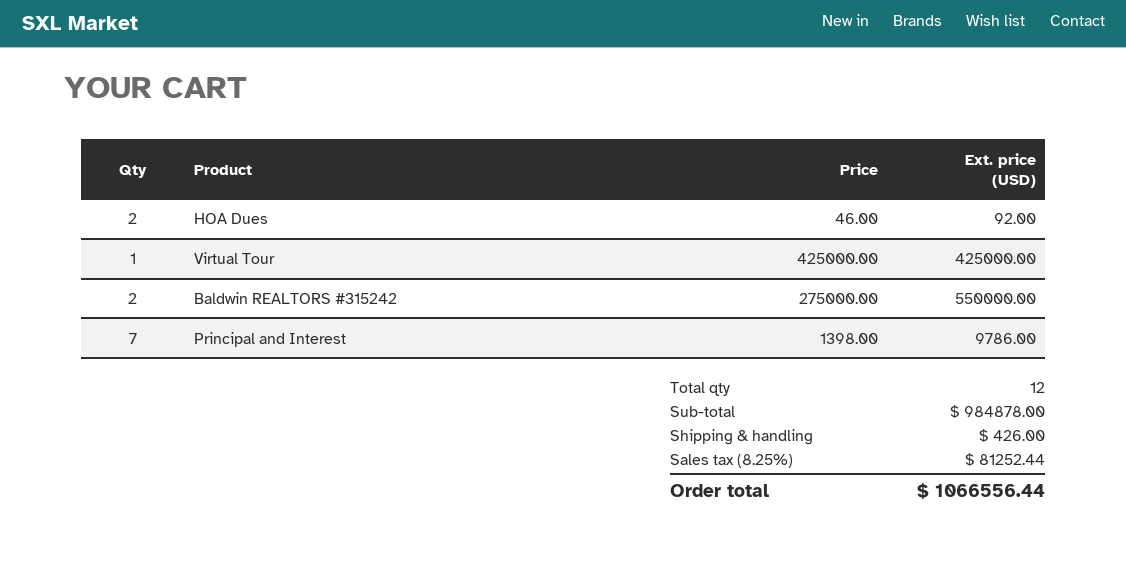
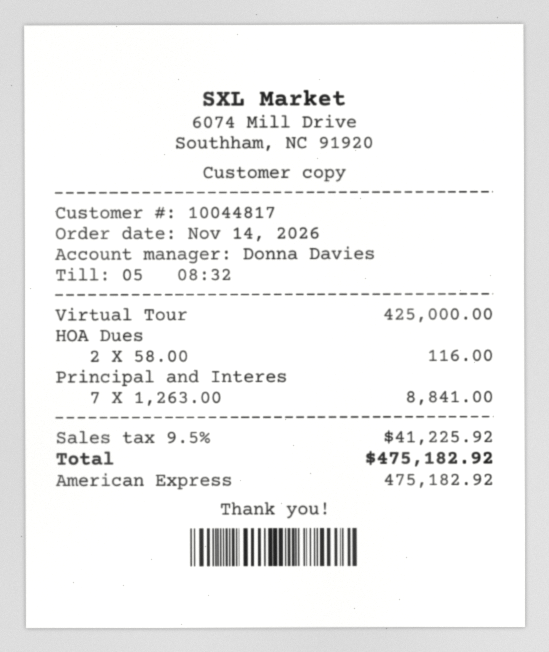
HOA Dues: 2 x 46.00 = 92.00 -> 2 x 58.00 = 116.00
Baldwin REALTORS #315242: 2 x 275000.00 = 550000.00 -> none
Principal and Interest: 7 x 1398.00 = 9786.00 -> 7 x 1263.00 = 8841.00
shipping: 426.00 -> none
tax: 8.25% = 81252.44 -> 9.5% = 41225.92
total: 1066556.44 -> 475182.92

